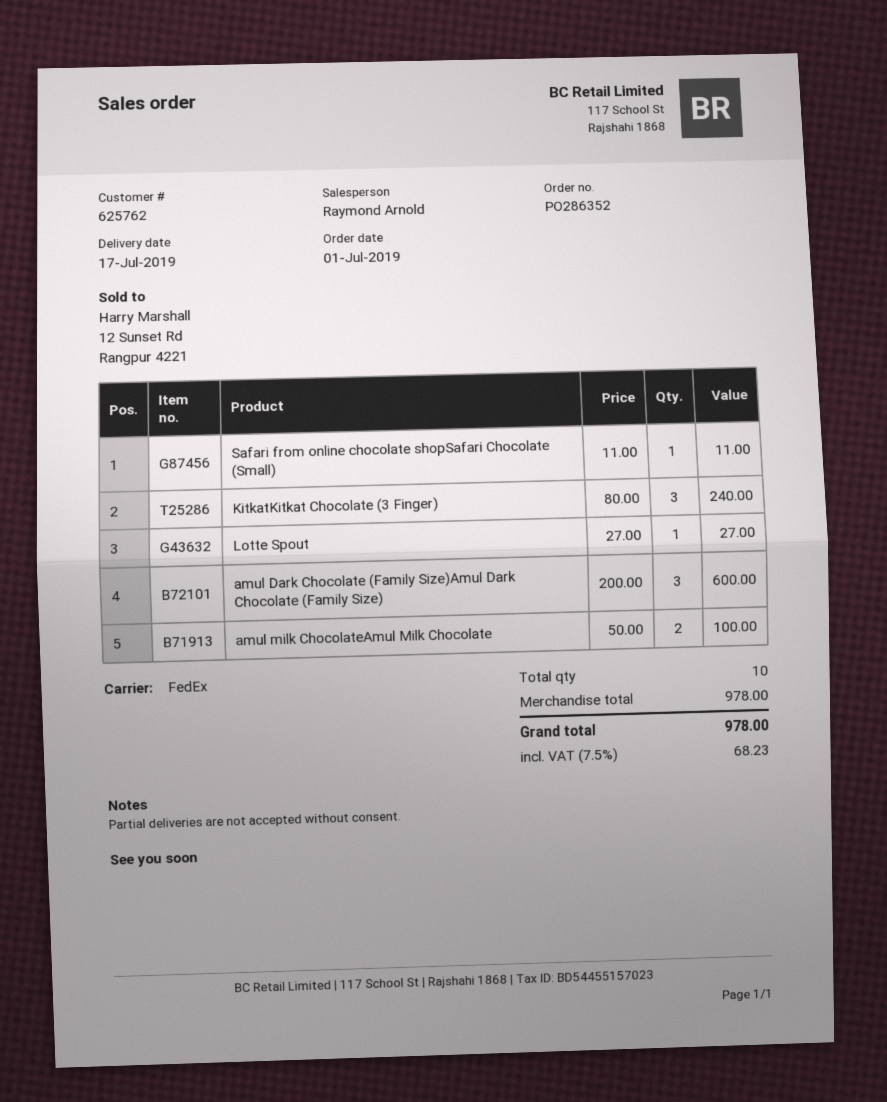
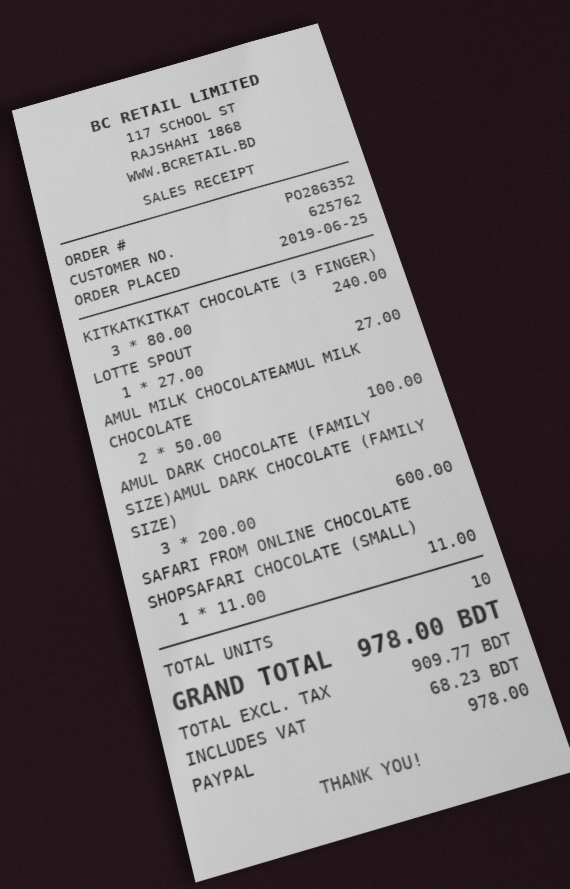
order date: 2019-07-01 -> 2019-06-25

